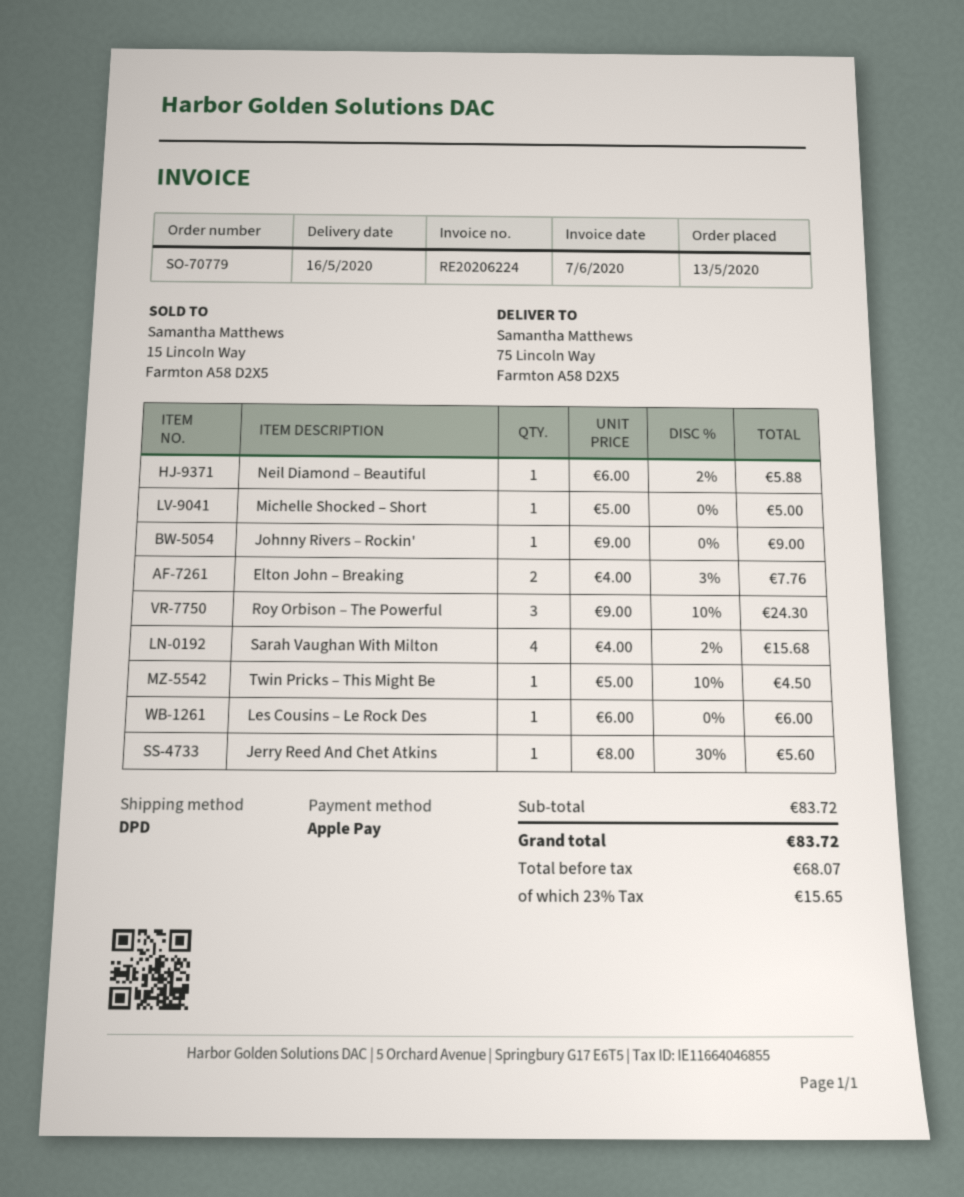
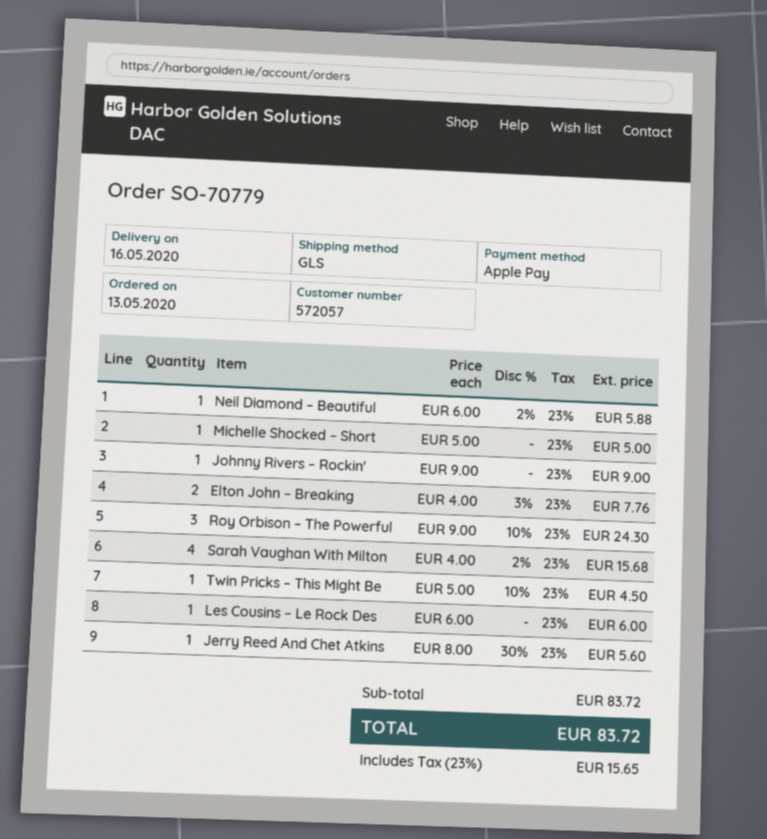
shipping method: DPD -> GLS

